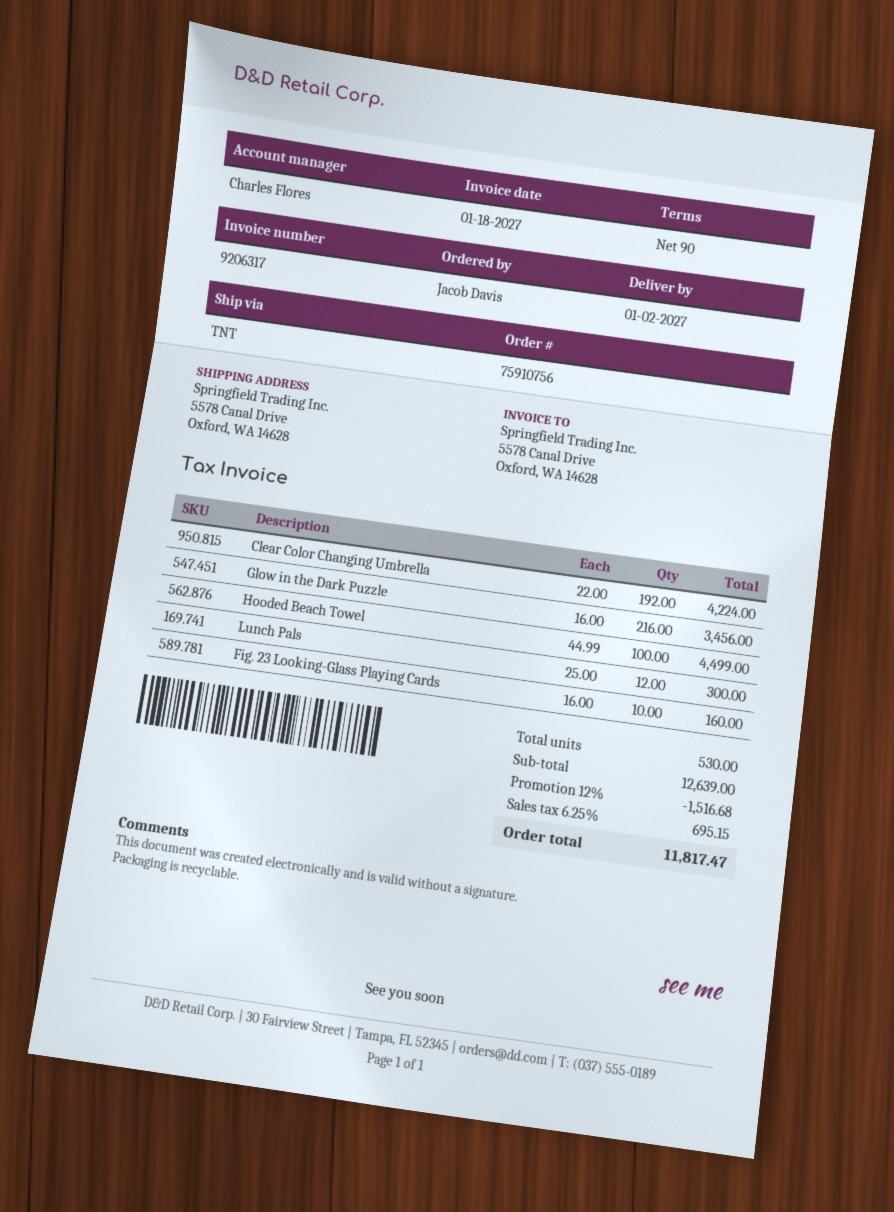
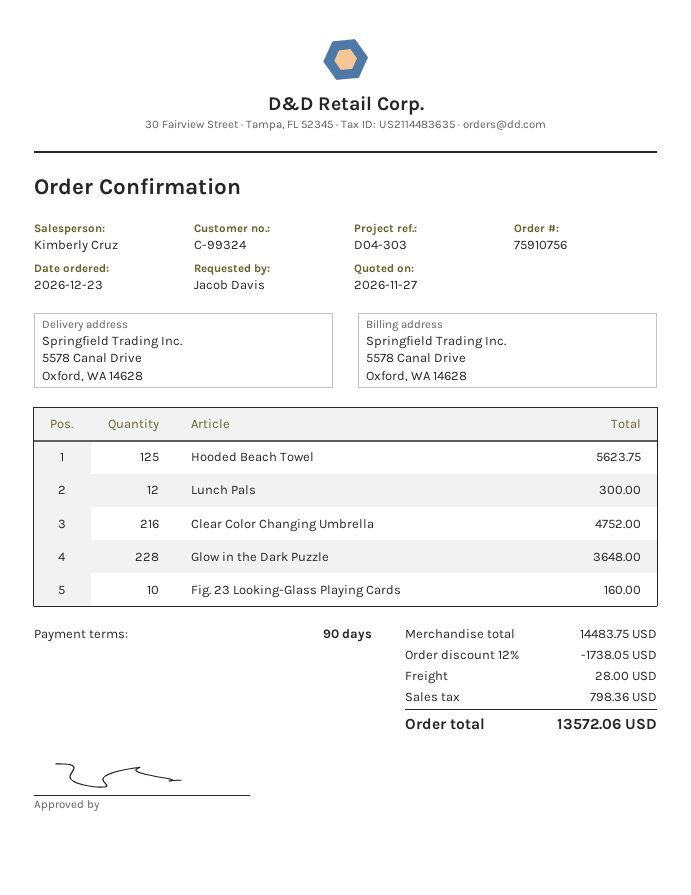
sales rep: Charles Flores -> Kimberly Cruz
Clear Color Changing Umbrella: 192 for 4224.00 -> 216 for 4752.00
Glow in the Dark Puzzle: 216 for 3456.00 -> 228 for 3648.00
Hooded Beach Towel: 100 for 4499.00 -> 125 for 5623.75
subtotal: 12639.00 -> 14483.75
discount: 12% = 1516.68 -> 12% = 1738.05
shipping: none -> 28.00
tax: 695.15 -> 798.36
total: 11817.47 -> 13572.06

